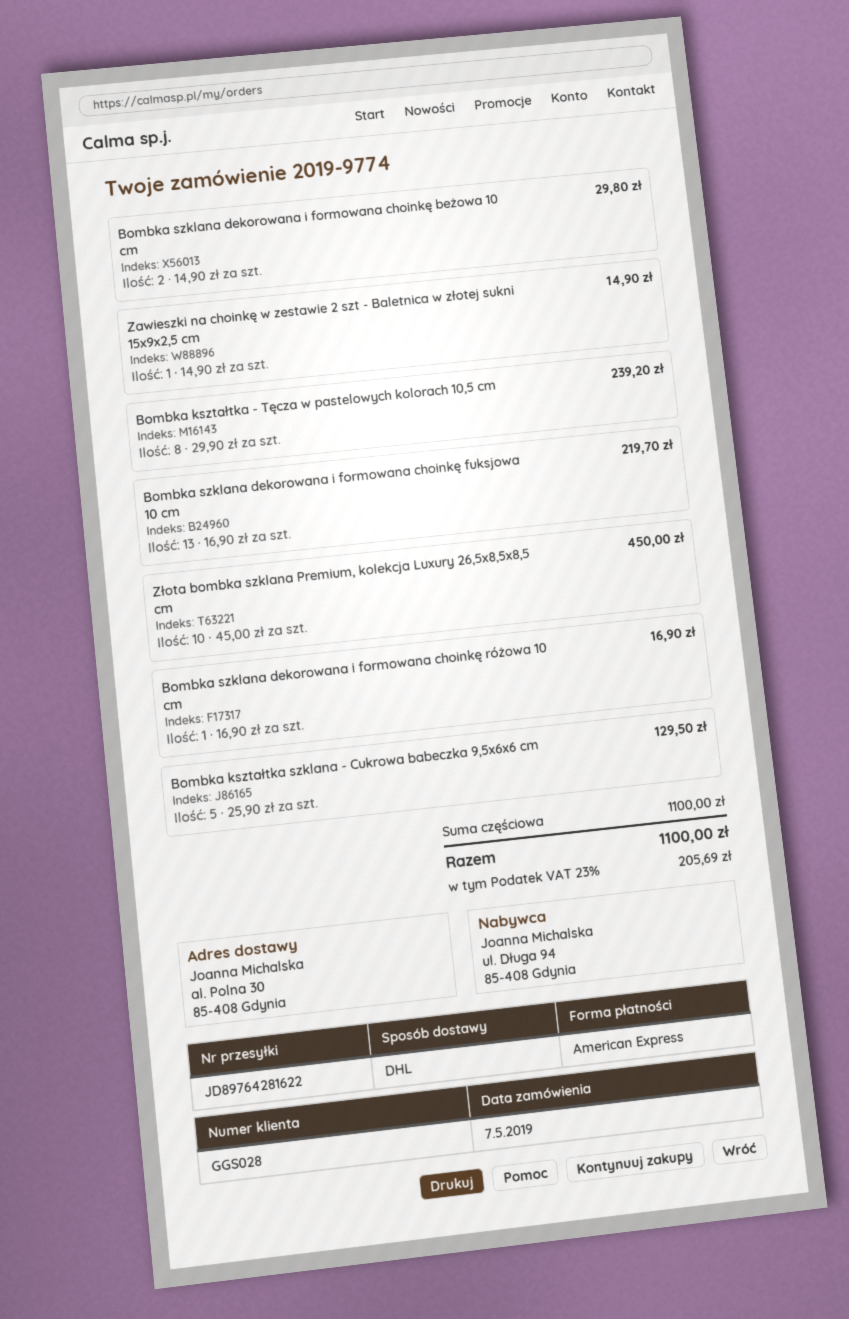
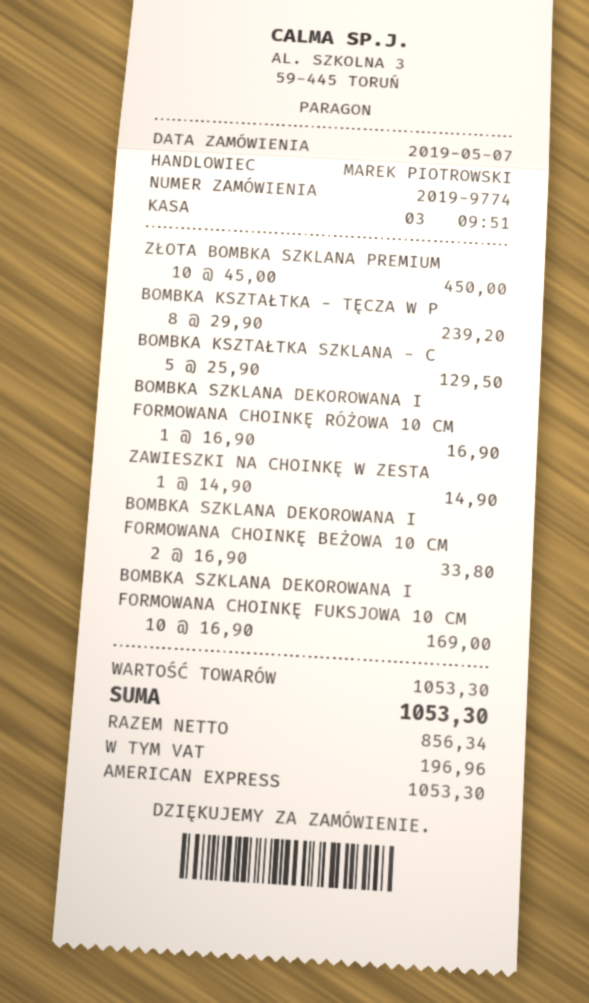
Bombka szklana dekorowana i formowana choinkę beżowa 10 cm: 2 x 14.90 = 29.80 -> 2 x 16.90 = 33.80
Bombka szklana dekorowana i formowana choinkę fuksjowa 10 cm: 13 x 16.90 = 219.70 -> 10 x 16.90 = 169.00
subtotal: 1100.00 -> 1053.30
tax: 205.69 -> 196.96
total: 1100.00 -> 1053.30

